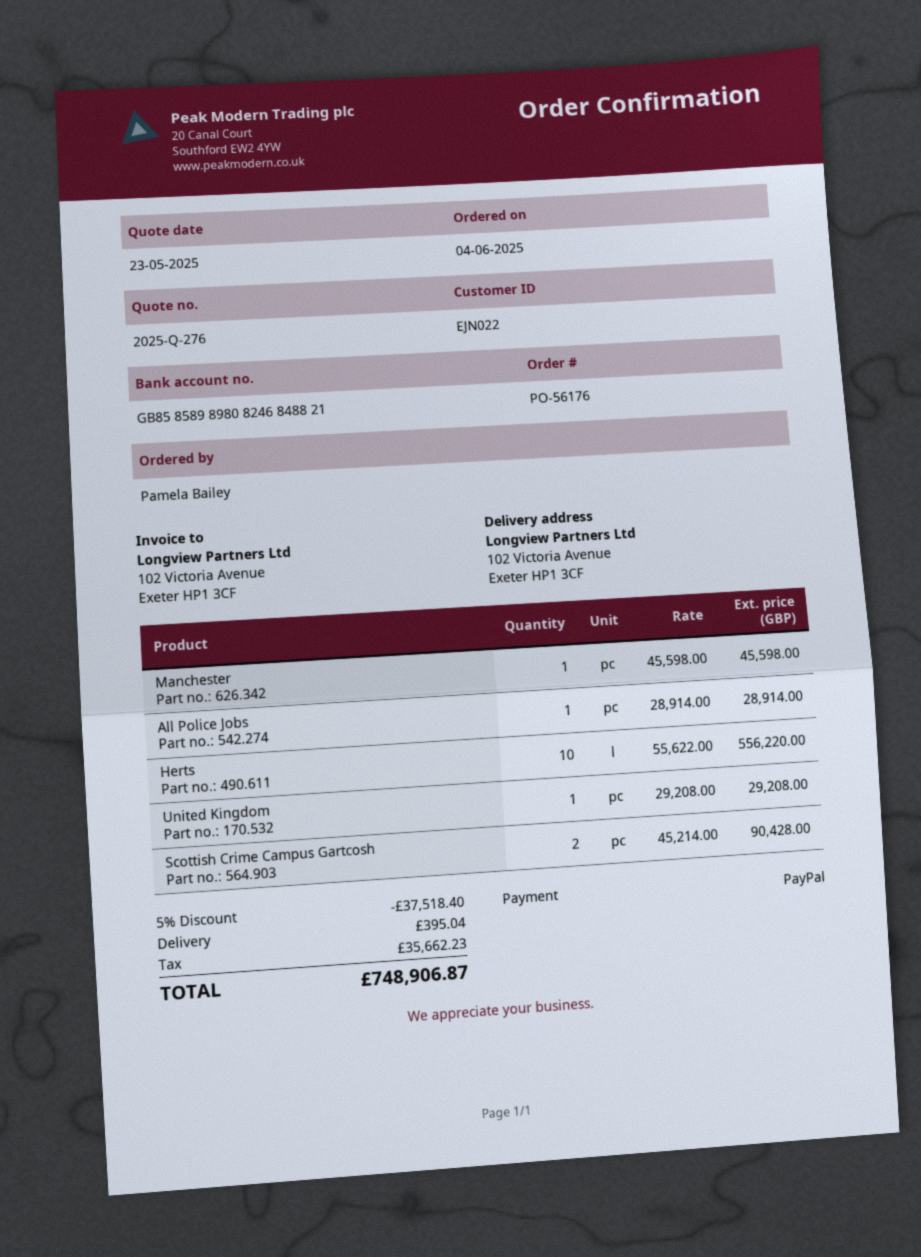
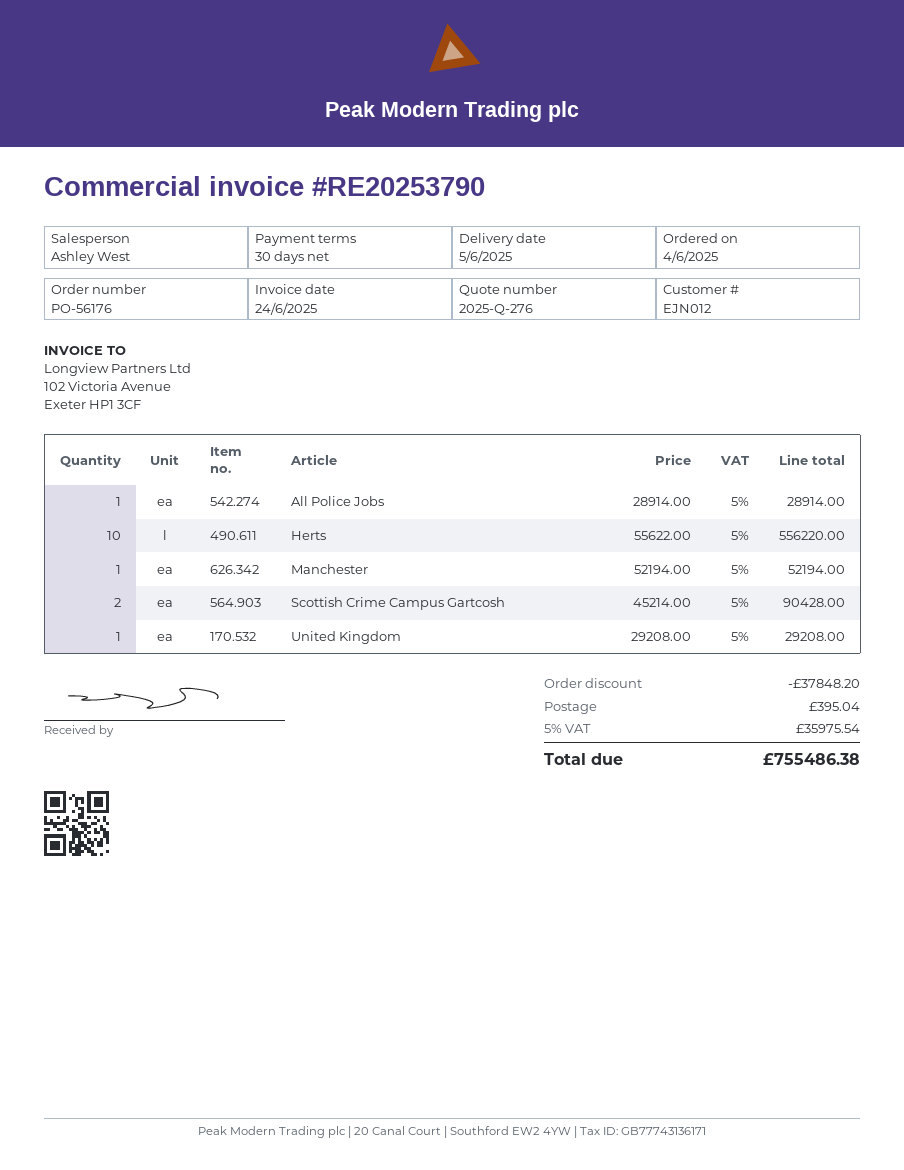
customer number: EJN022 -> EJN012
Manchester: 1 x 45598.00 = 45598.00 -> 1 x 52194.00 = 52194.00
discount: 37518.40 -> 37848.20
tax: 35662.23 -> 35975.54
total: 748906.87 -> 755486.38

